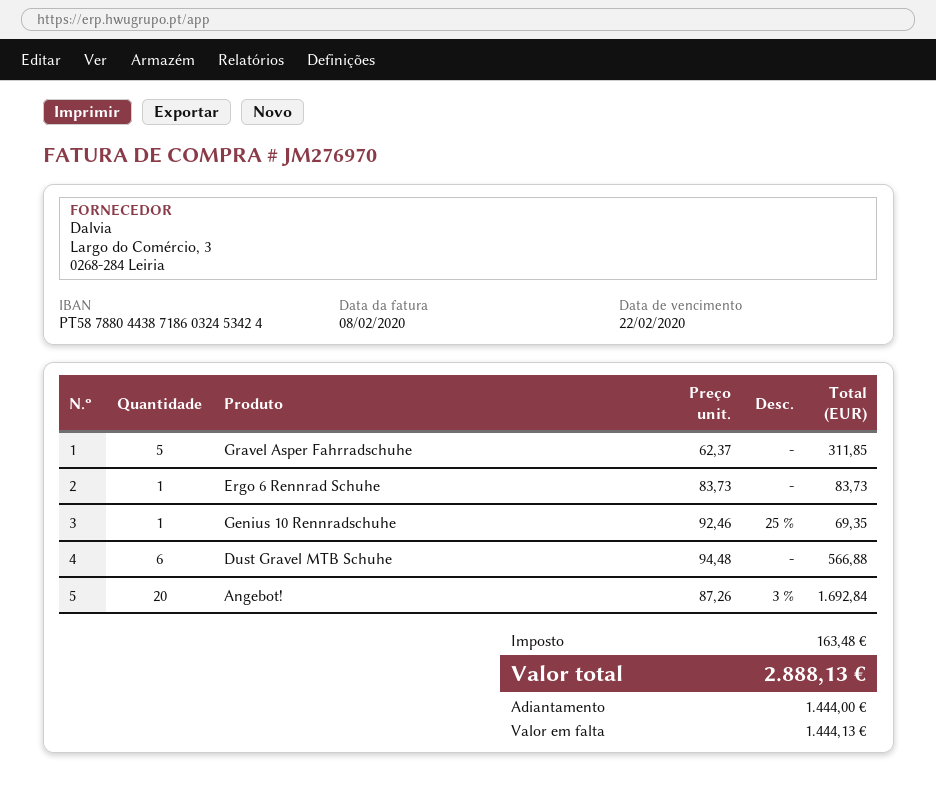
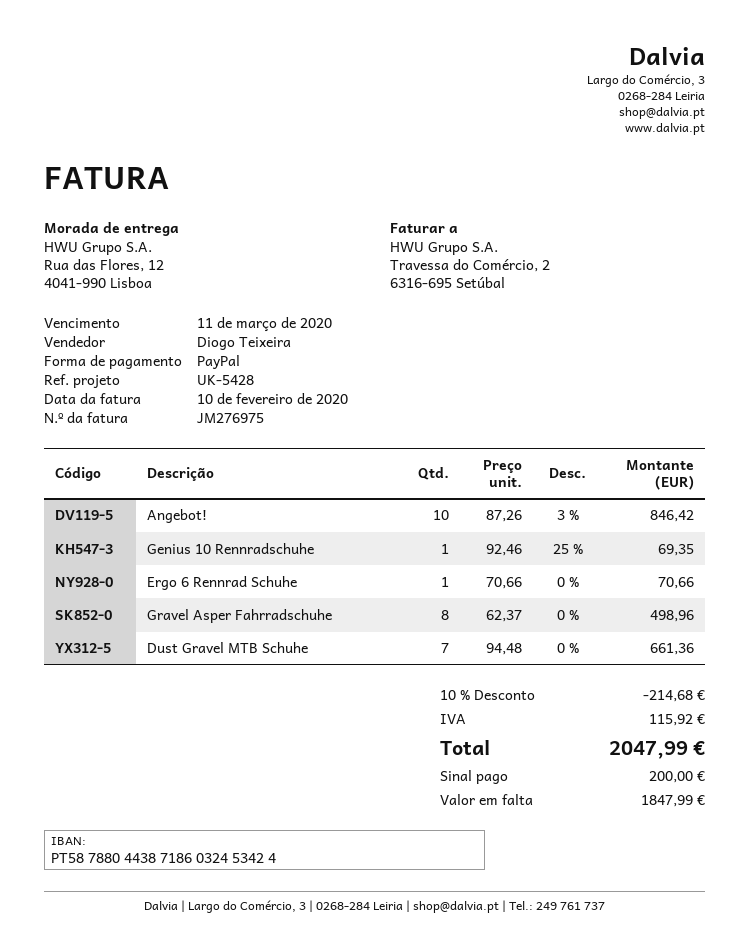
invoice number: JM276970 -> JM276975
invoice date: 2020-02-08 -> 2020-02-10
due date: 2020-02-22 -> 2020-03-11
Gravel Asper Fahrradschuhe: 5 x 62.37 = 311.85 -> 8 x 62.37 = 498.96
Ergo 6 Rennrad Schuhe: 1 x 83.73 = 83.73 -> 1 x 70.66 = 70.66
Dust Gravel MTB Schuhe: 6 x 94.48 = 566.88 -> 7 x 94.48 = 661.36
Angebot!: 20 x 87.26 - 3% = 1692.84 -> 10 x 87.26 - 3% = 846.42
discount: none -> 10% = 214.68
tax: 163.48 -> 115.92
total: 2888.13 -> 2047.99
deposit: 1444.00 -> 200.00
balance: 1444.13 -> 1847.99

